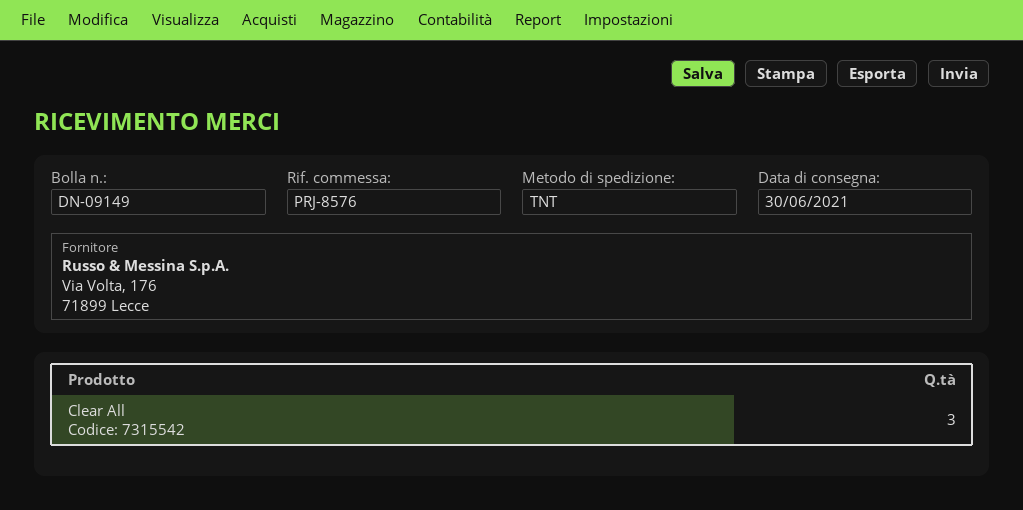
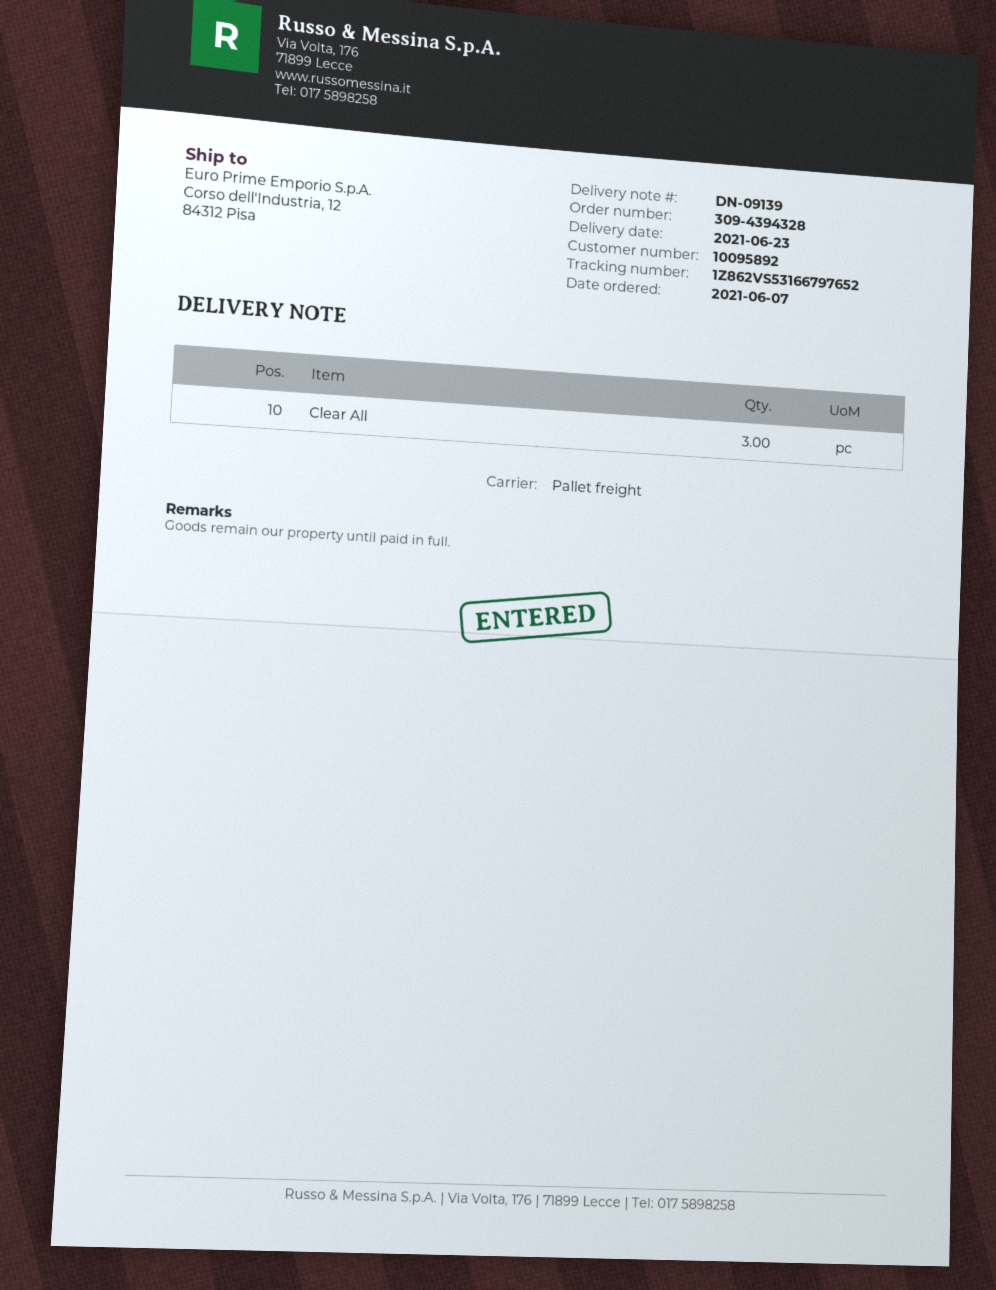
delivery note number: DN-09149 -> DN-09139
delivery date: 2021-06-30 -> 2021-06-23
shipping method: TNT -> pallet freight

